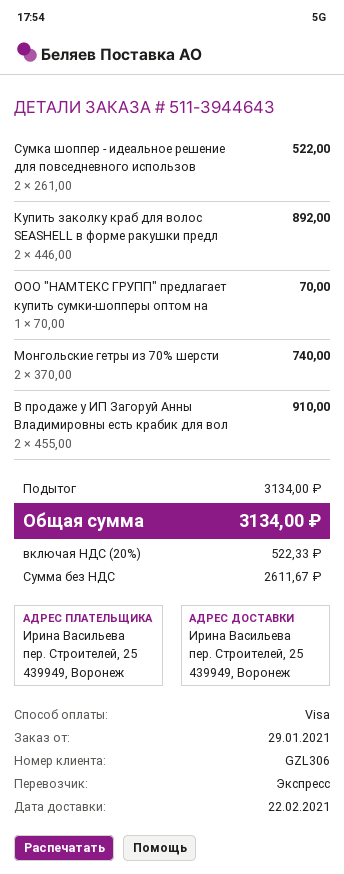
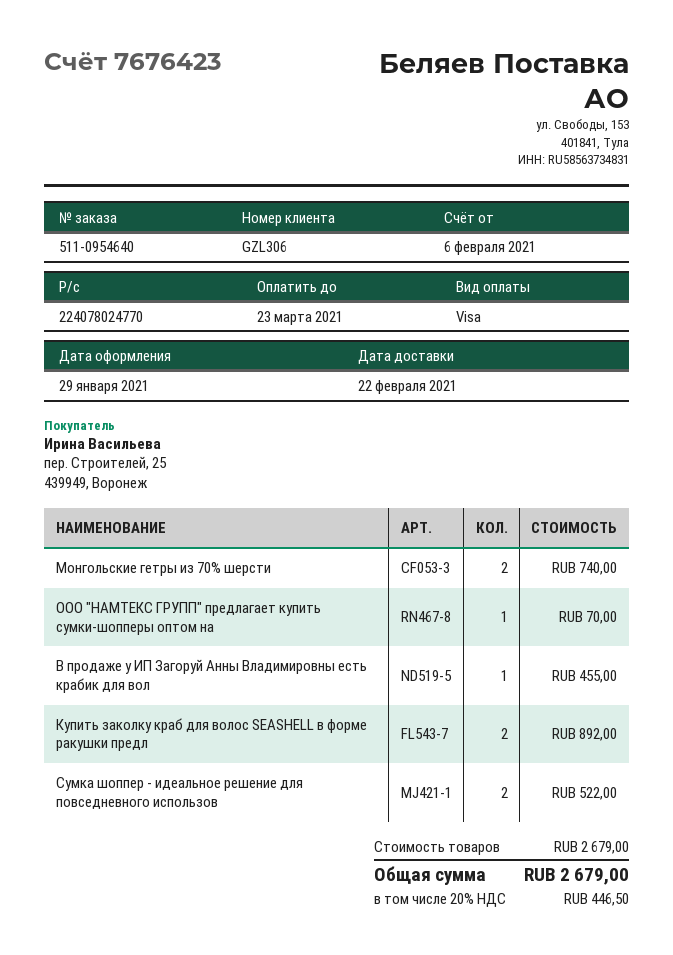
order number: 511-3944643 -> 511-0954640
В продаже у ИП Загоруй Анны Владимировны есть крабик для вол: 2 for 910.00 -> 1 for 455.00
subtotal: 3134.00 -> 2679.00
tax: 20% = 522.33 -> 20% = 446.50
total: 3134.00 -> 2679.00

